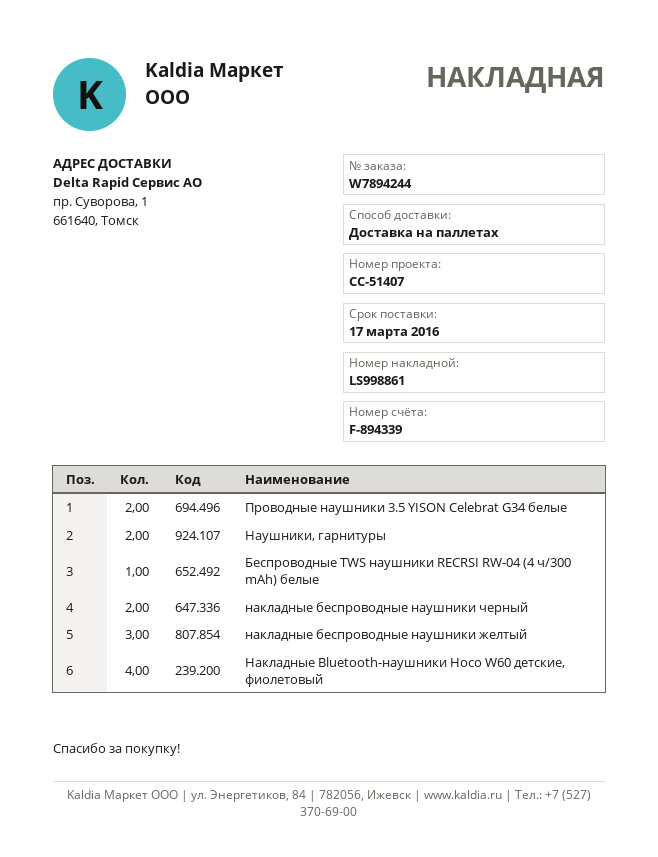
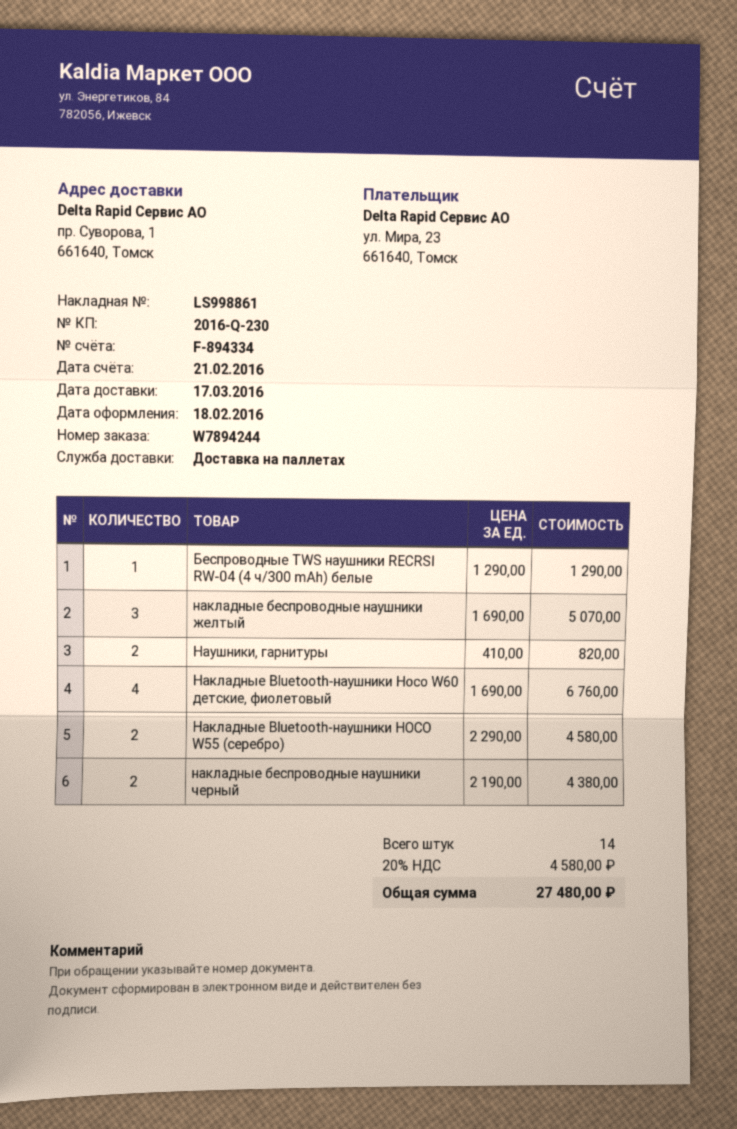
invoice number: F-894339 -> F-894334
Проводные наушники 3.5 YISON Celebrat G34 белые: 2 -> none
Накладные Bluetooth-наушники HOCO W55 (серебро): none -> 2

